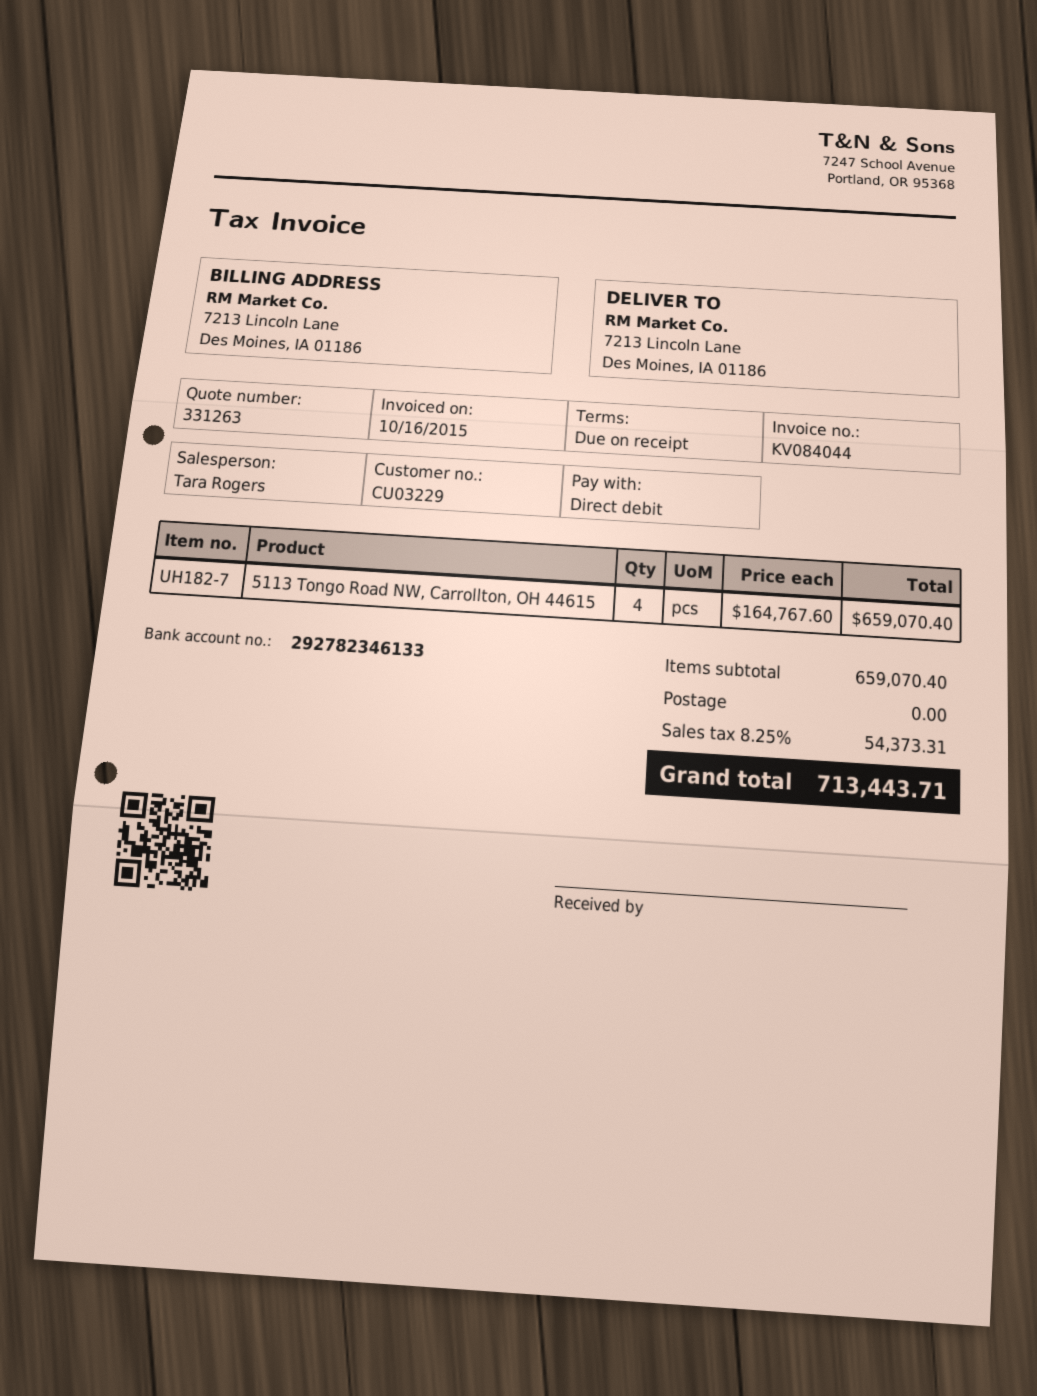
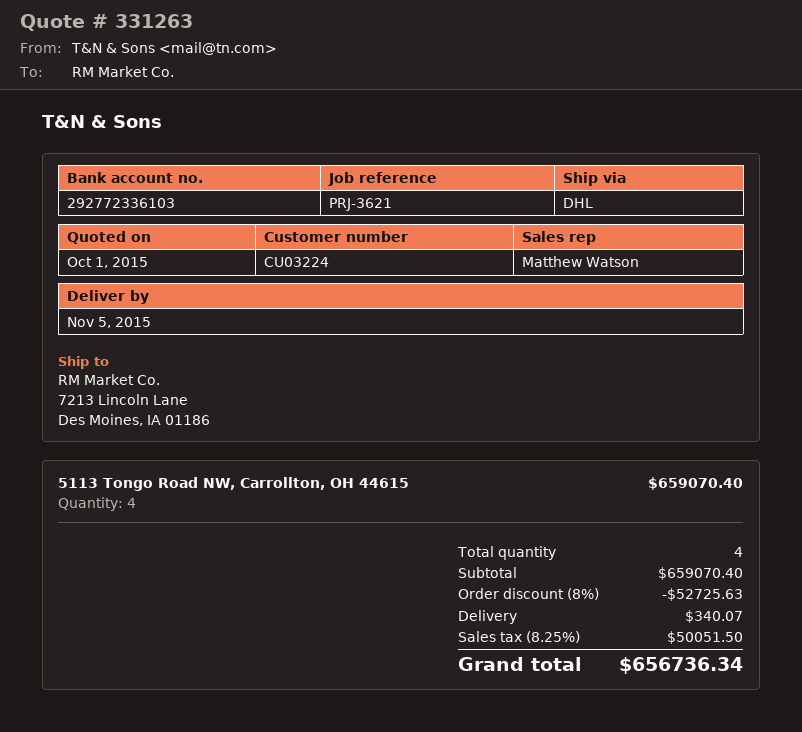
customer number: CU03229 -> CU03224
sales rep: Tara Rogers -> Matthew Watson
bank account: 292782346133 -> 292772336103
discount: none -> 8% = 52725.63
shipping: 0.00 -> 340.07
tax: 8.25% = 54373.31 -> 8.25% = 50051.50
total: 713443.71 -> 656736.34

